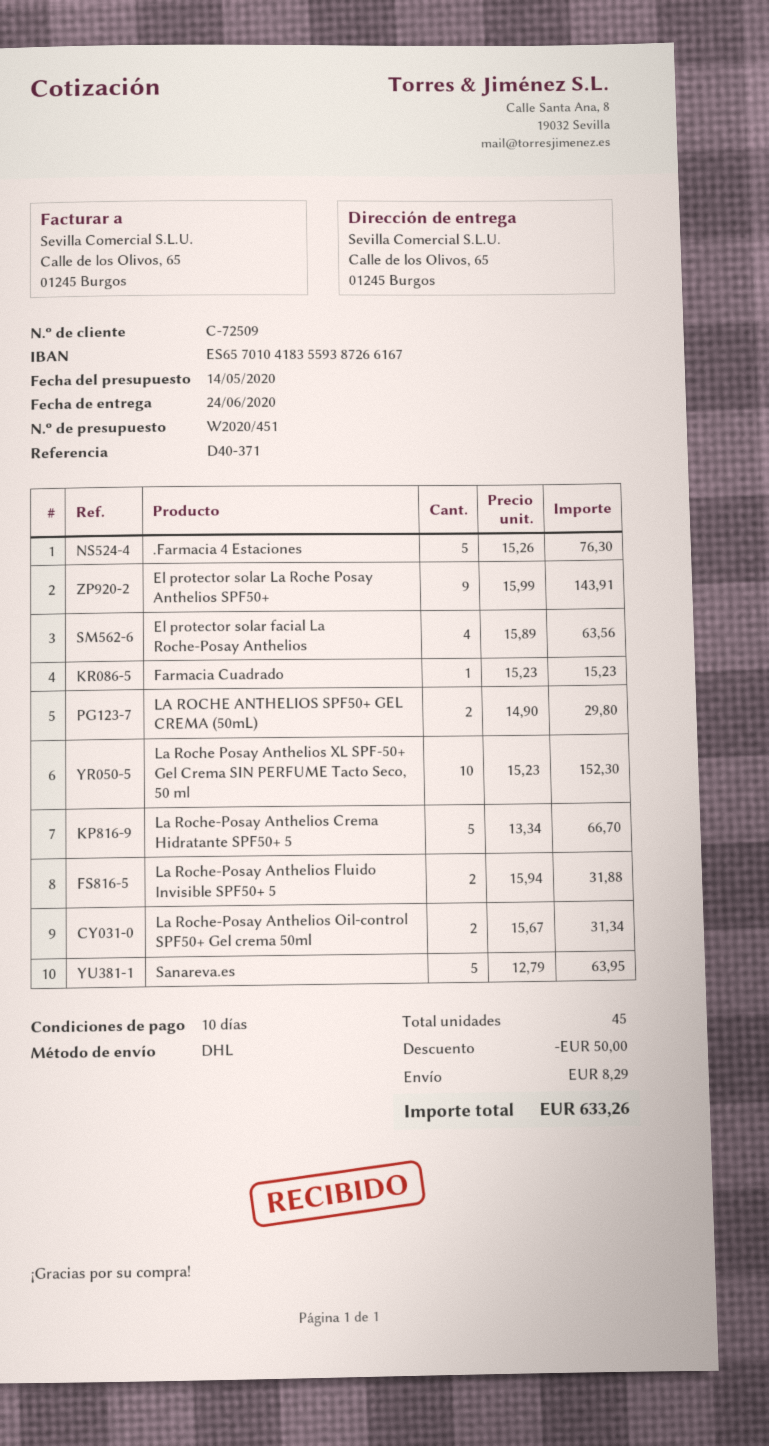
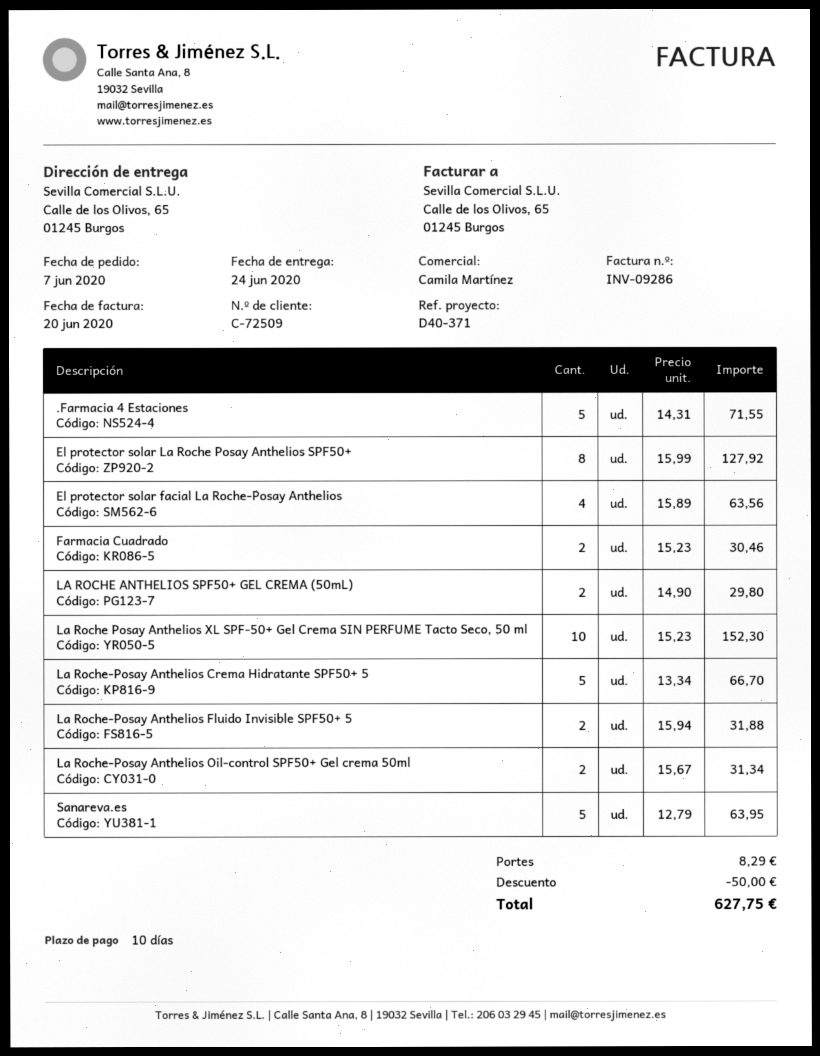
.Farmacia 4 Estaciones: 5 x 15.26 = 76.30 -> 5 x 14.31 = 71.55
El protector solar La Roche Posay Anthelios SPF50+: 9 x 15.99 = 143.91 -> 8 x 15.99 = 127.92
Farmacia Cuadrado: 1 x 15.23 = 15.23 -> 2 x 15.23 = 30.46
total: 633.26 -> 627.75

